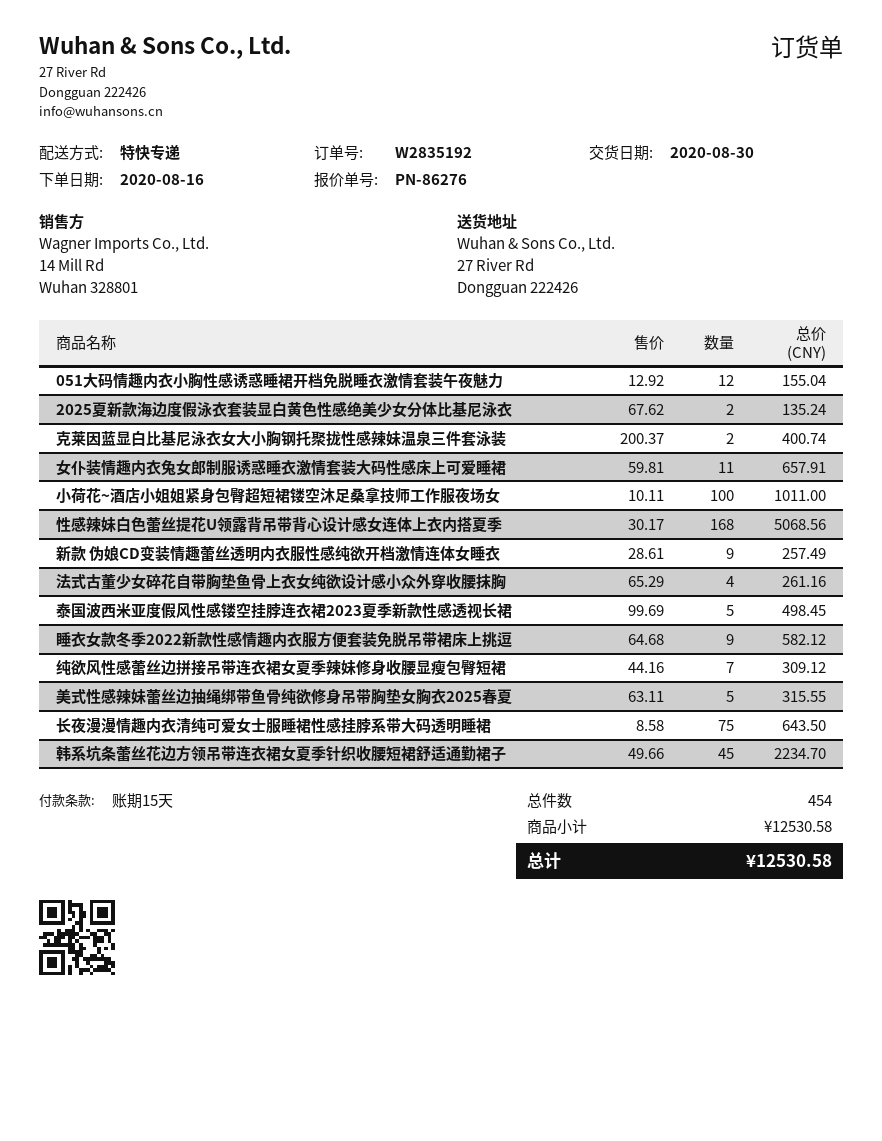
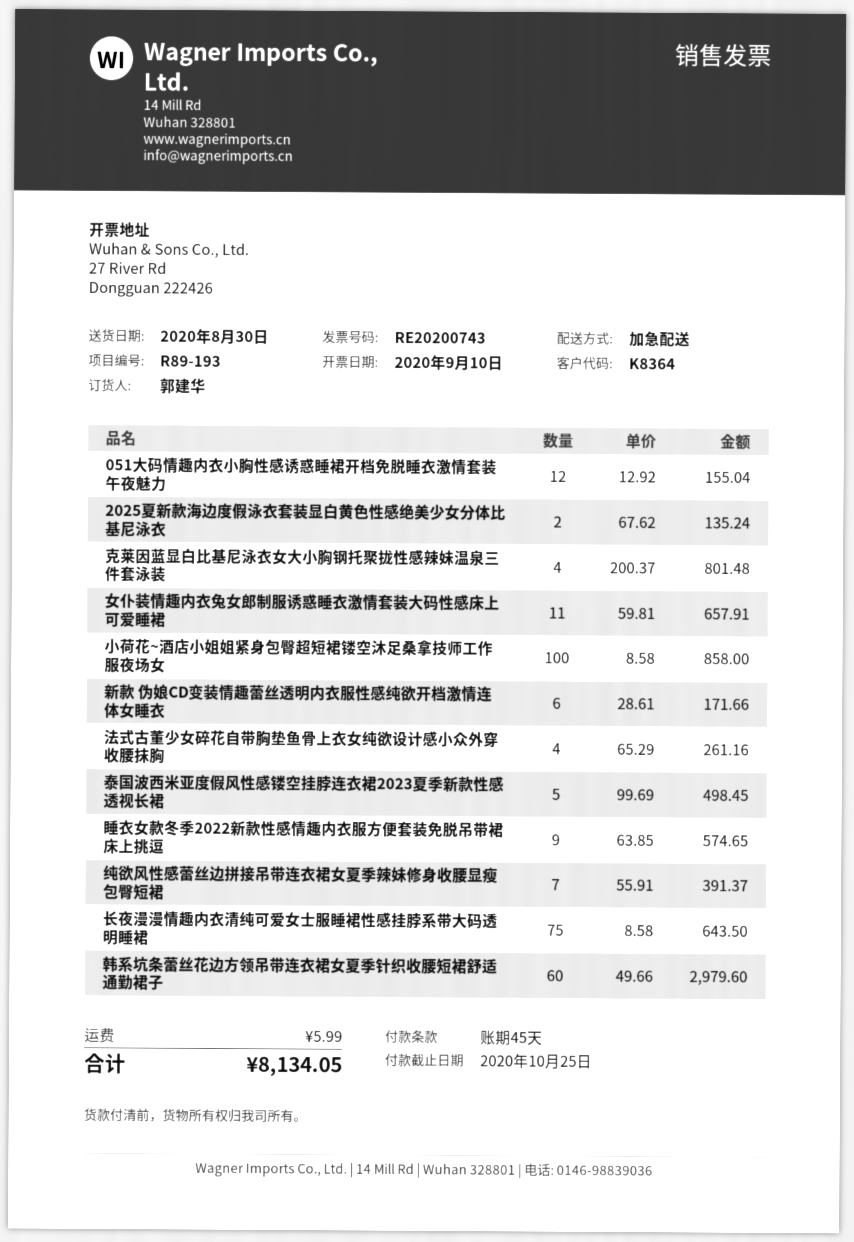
payment terms: 15 days -> 45 days
克莱因蓝显白比基尼泳衣女大小胸钢托聚拢性感辣妹温泉三件套泳装: 2 x 200.37 = 400.74 -> 4 x 200.37 = 801.48
小荷花~酒店小姐姐紧身包臀超短裙镂空沐足桑拿技师工作服夜场女: 100 x 10.11 = 1011.00 -> 100 x 8.58 = 858.00
性感辣妹白色蕾丝提花U领露背吊带背心设计感女连体上衣内搭夏季: 168 x 30.17 = 5068.56 -> none
新款 伪娘CD变装情趣蕾丝透明内衣服性感纯欲开档激情连体女睡衣: 9 x 28.61 = 257.49 -> 6 x 28.61 = 171.66
睡衣女款冬季2022新款性感情趣内衣服方便套装免脱吊带裙床上挑逗: 9 x 64.68 = 582.12 -> 9 x 63.85 = 574.65
纯欲风性感蕾丝边拼接吊带连衣裙女夏季辣妹修身收腰显瘦包臀短裙: 7 x 44.16 = 309.12 -> 7 x 55.91 = 391.37
美式性感辣妹蕾丝边抽绳绑带鱼骨纯欲修身吊带胸垫女胸衣2025春夏: 5 x 63.11 = 315.55 -> none
韩系坑条蕾丝花边方领吊带连衣裙女夏季针织收腰短裙舒适通勤裙子: 45 x 49.66 = 2234.70 -> 60 x 49.66 = 2979.60
shipping: none -> 5.99
total: 12530.58 -> 8134.05

